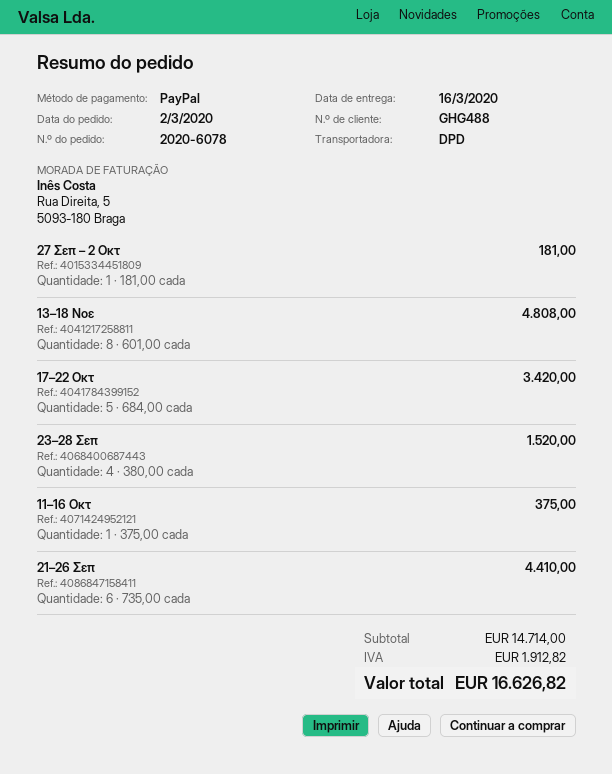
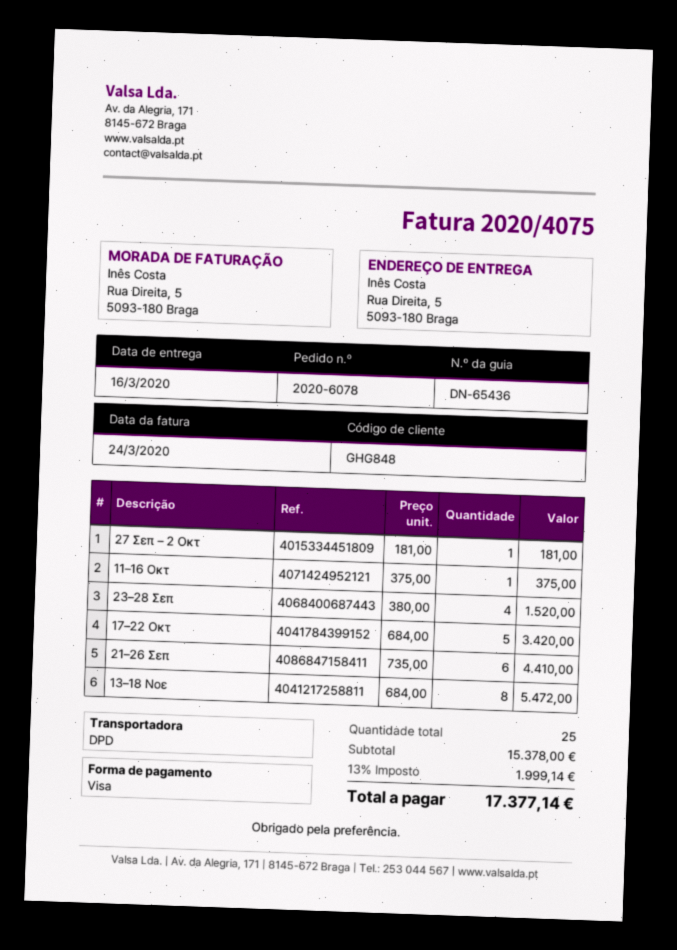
customer number: GHG488 -> GHG848
payment method: PayPal -> Visa
13–18 Νοε: 8 x 601.00 = 4808.00 -> 8 x 684.00 = 5472.00
subtotal: 14714.00 -> 15378.00
tax: 1912.82 -> 1999.14
total: 16626.82 -> 17377.14

